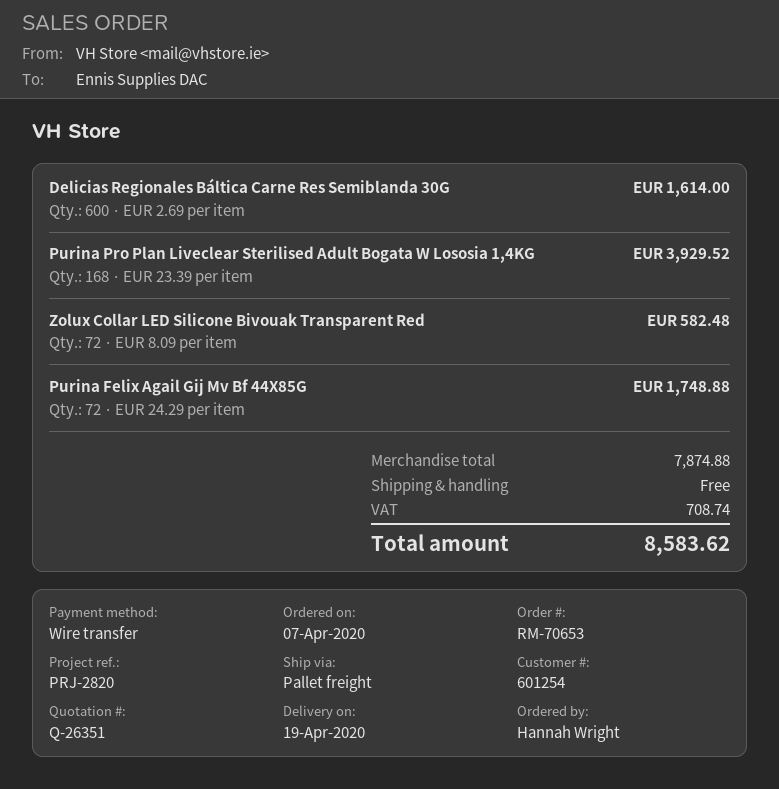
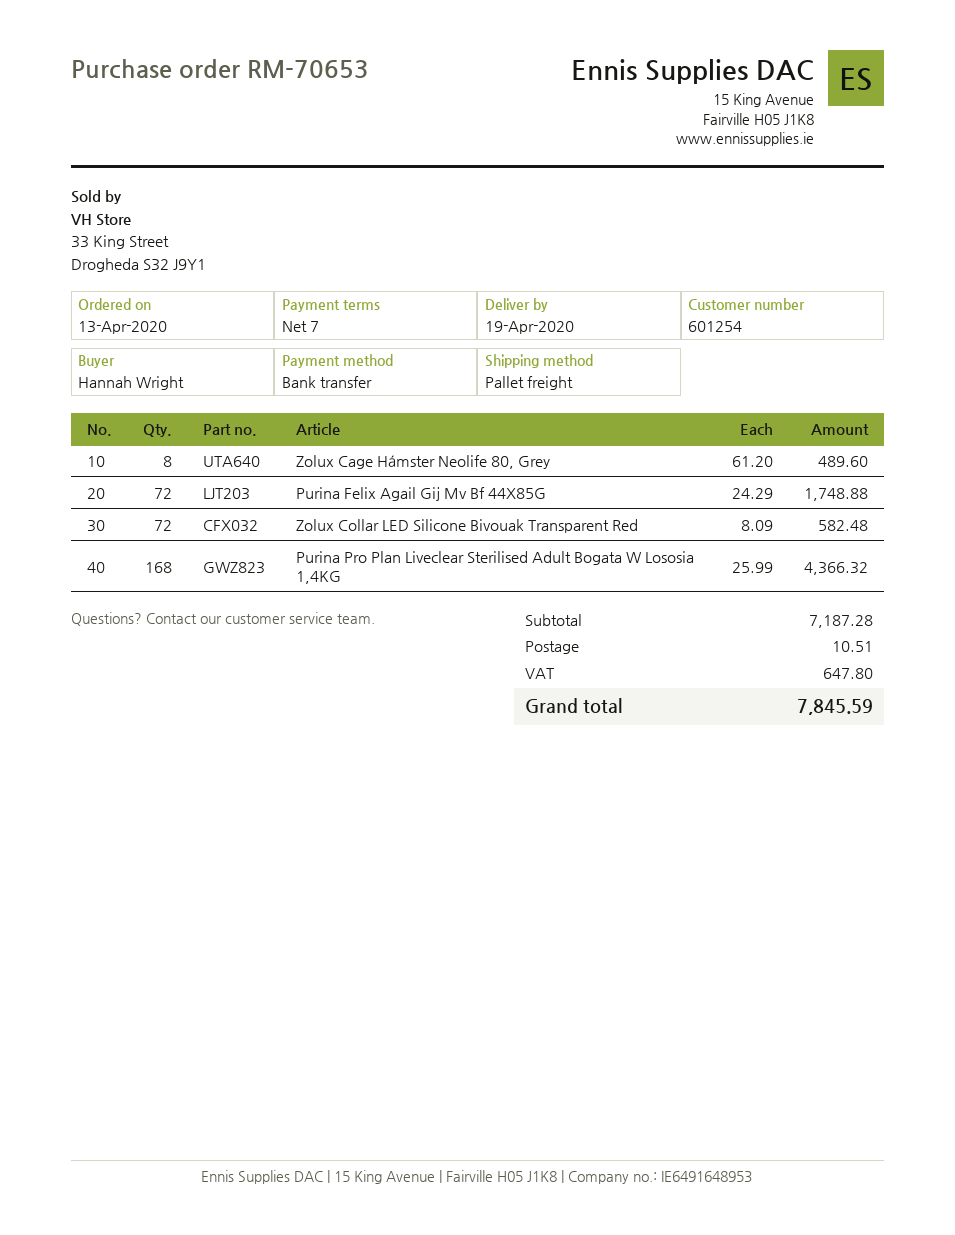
order date: 2020-04-07 -> 2020-04-13
Delicias Regionales Báltica Carne Res Semiblanda 30G: 600 x 2.69 = 1614.00 -> none
Purina Pro Plan Liveclear Sterilised Adult Bogata W Lososia 1,4KG: 168 x 23.39 = 3929.52 -> 168 x 25.99 = 4366.32
Zolux Cage Hámster Neolife 80, Grey: none -> 8 x 61.20 = 489.60
subtotal: 7874.88 -> 7187.28
shipping: 0.00 -> 10.51
tax: 708.74 -> 647.80
total: 8583.62 -> 7845.59

